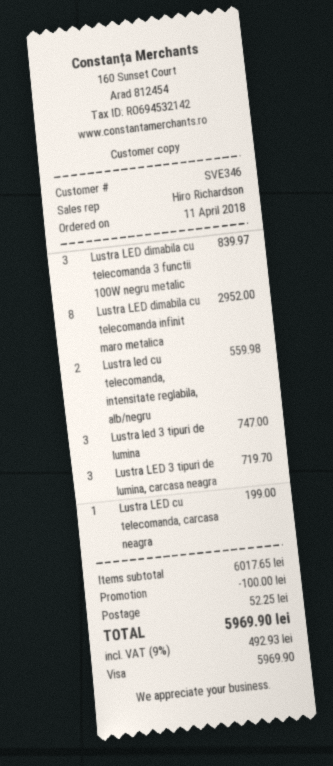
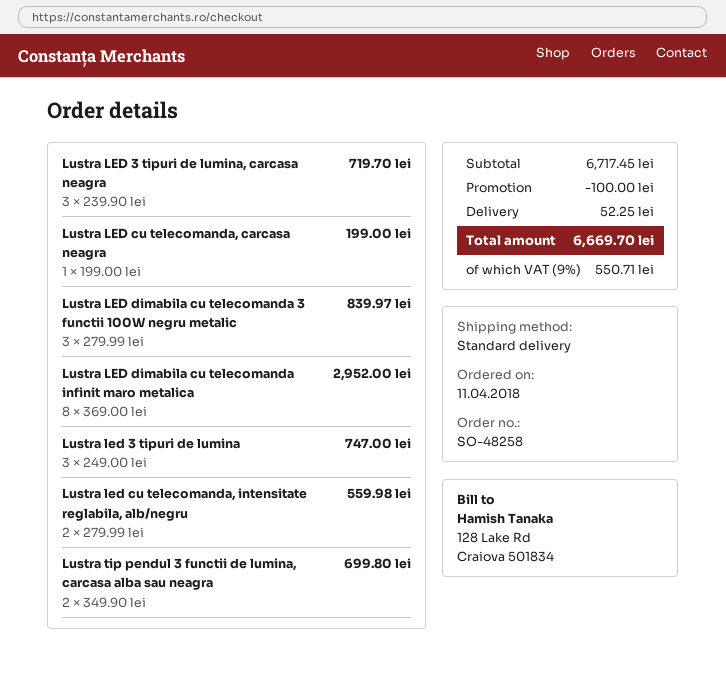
Lustra tip pendul 3 functii de lumina, carcasa alba sau neagra: none -> 2 for 699.80
subtotal: 6017.65 -> 6717.45
tax: 9% = 492.93 -> 9% = 550.71
total: 5969.90 -> 6669.70

